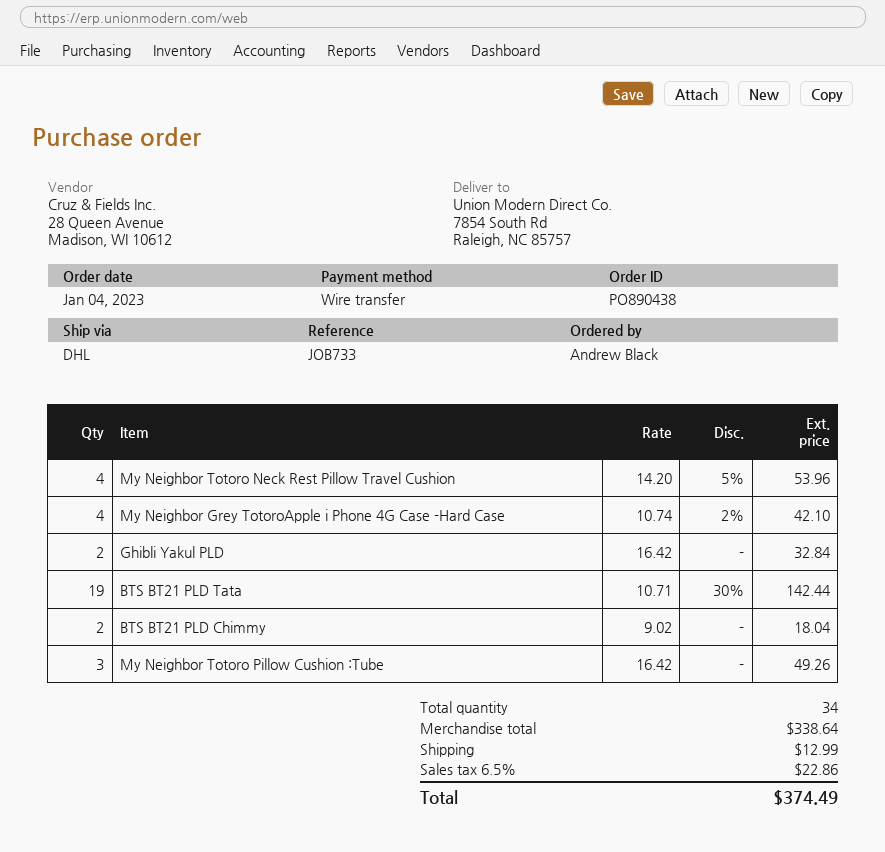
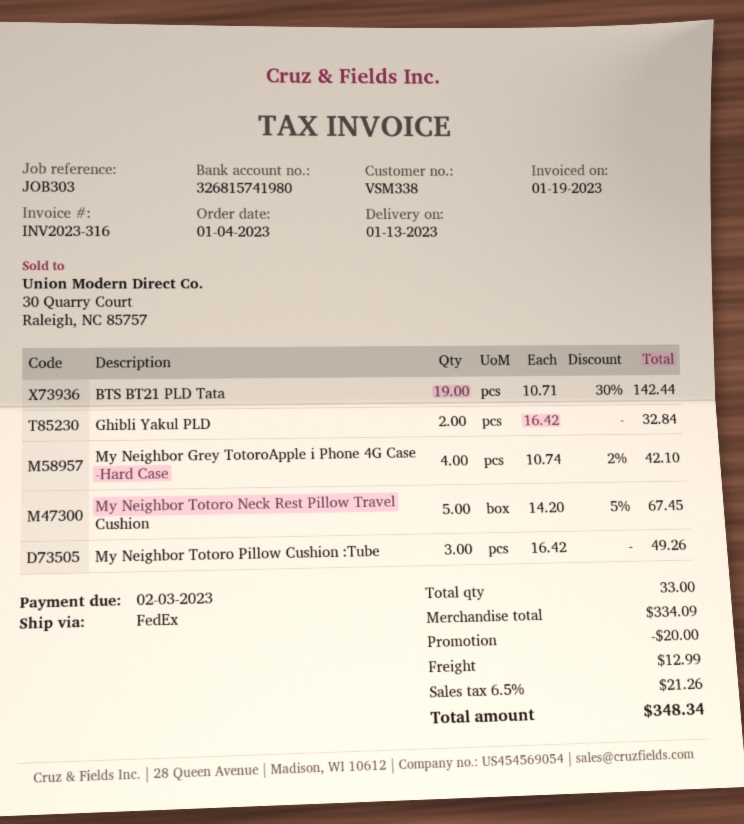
reference: JOB733 -> JOB303
shipping method: DHL -> FedEx
My Neighbor Totoro Neck Rest Pillow Travel Cushion: 4 x 14.20 - 5% = 53.96 -> 5 x 14.20 - 5% = 67.45
BTS BT21 PLD Chimmy: 2 x 9.02 = 18.04 -> none
total quantity: 34 -> 33
subtotal: 338.64 -> 334.09
discount: none -> 20.00
tax: 6.5% = 22.86 -> 6.5% = 21.26
total: 374.49 -> 348.34

